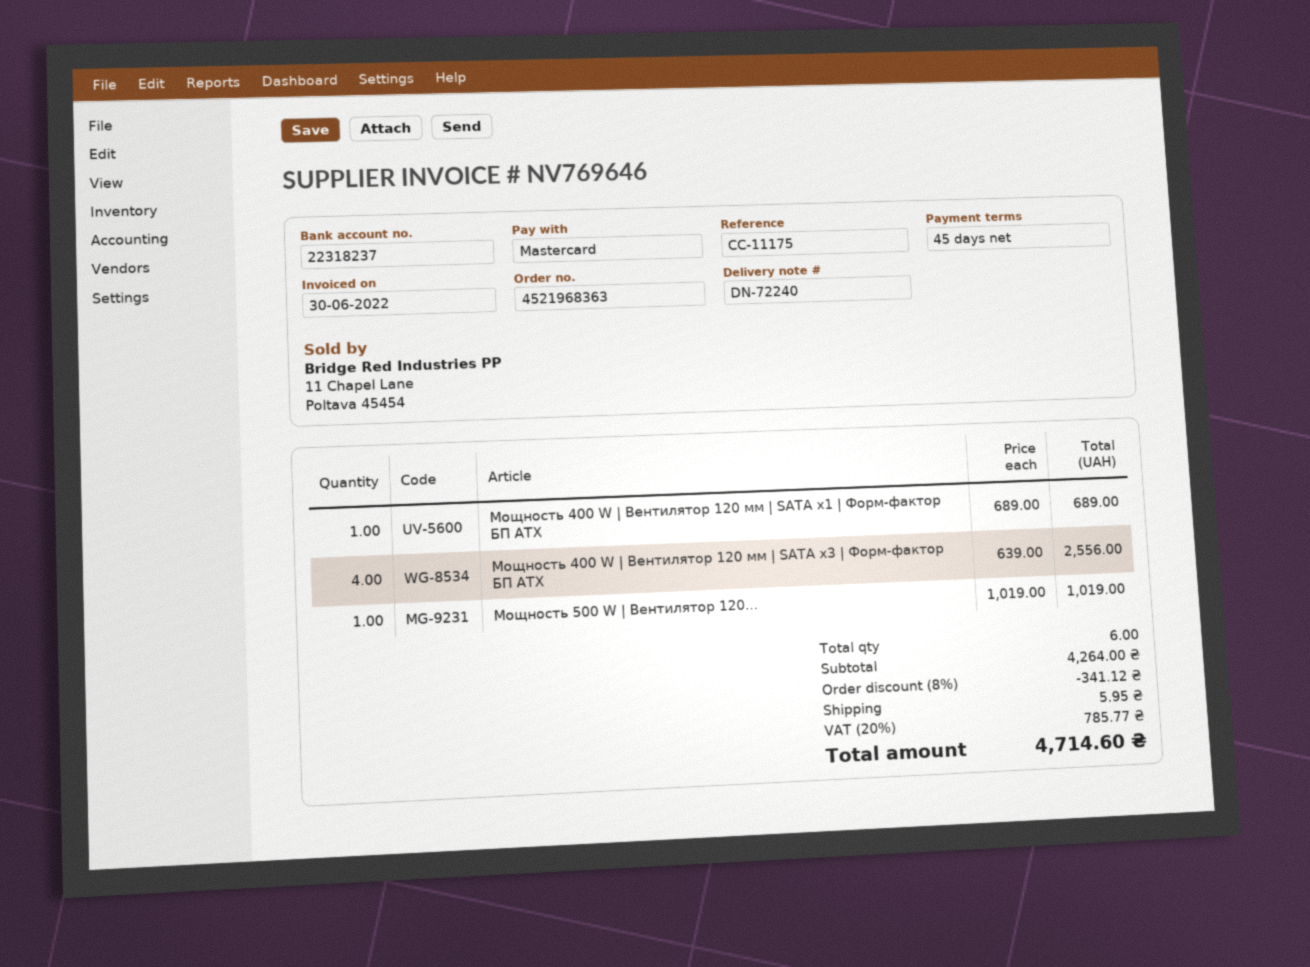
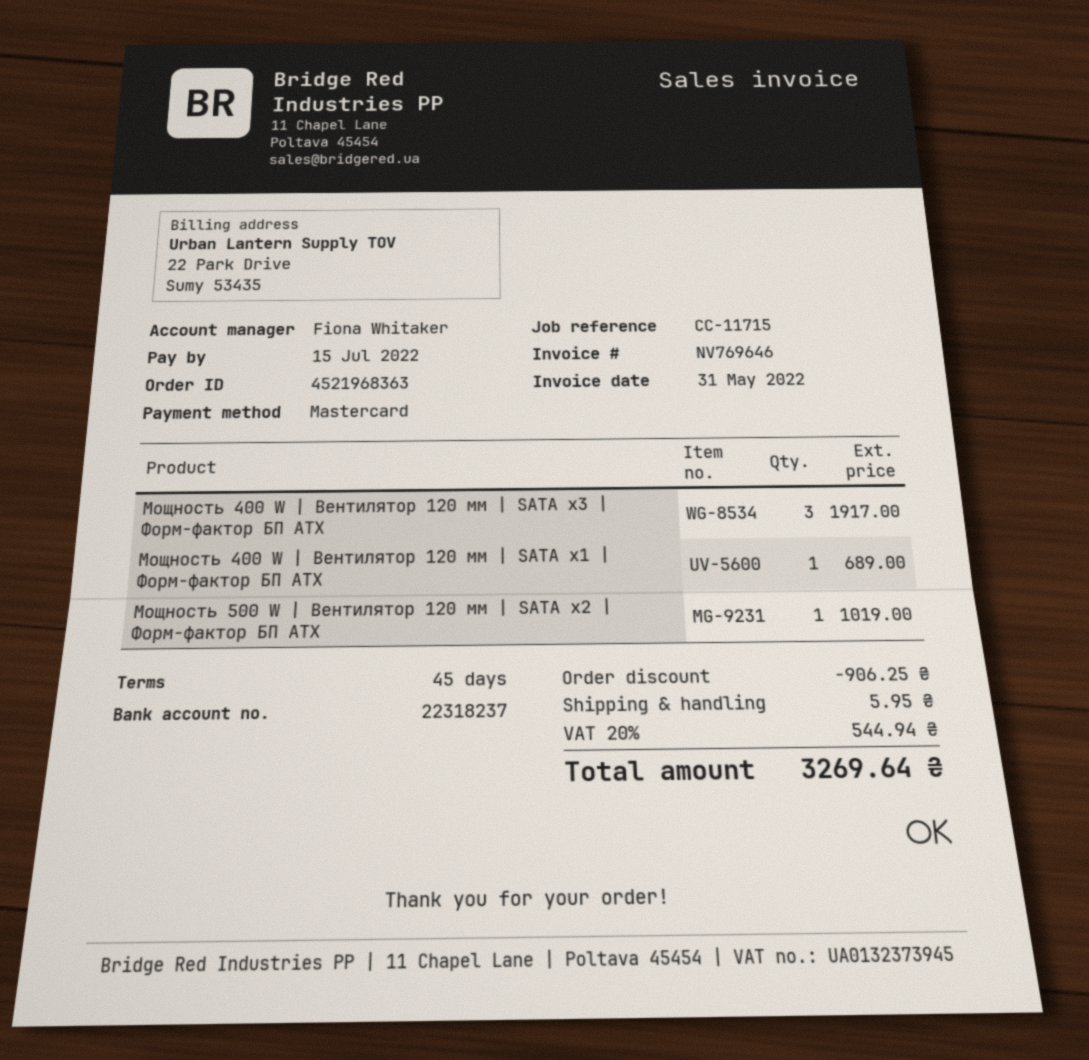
invoice date: 2022-06-30 -> 2022-05-31
reference: CC-11175 -> CC-11715
Мощность 400 W | Вентилятор 120 мм | SATA x3 | Форм-фактор БП ATX: 4 for 2556.00 -> 3 for 1917.00
discount: 341.12 -> 906.25
tax: 20% = 785.77 -> 20% = 544.94
total: 4714.60 -> 3269.64

